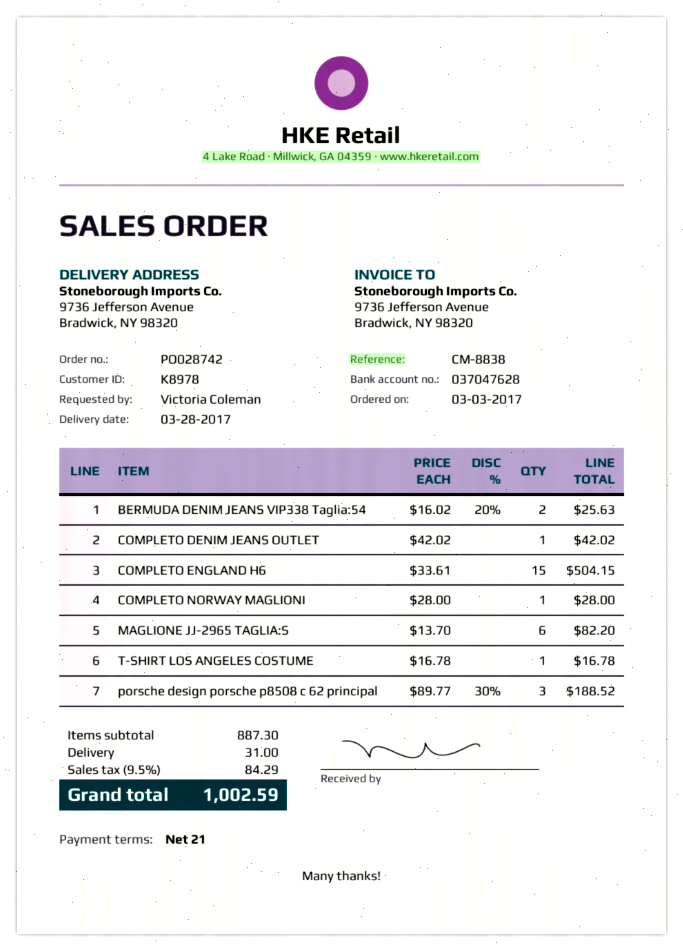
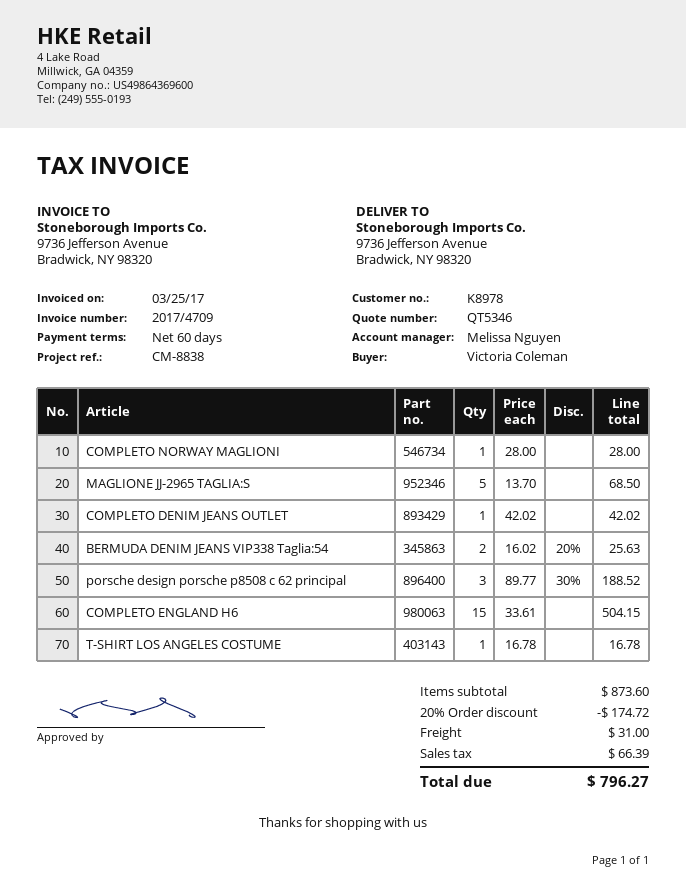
payment terms: 21 days -> 60 days
MAGLIONE JJ-2965 TAGLIA:S: 6 x 13.70 = 82.20 -> 5 x 13.70 = 68.50
subtotal: 887.30 -> 873.60
discount: none -> 20% = 174.72
tax: 84.29 -> 66.39
total: 1002.59 -> 796.27

